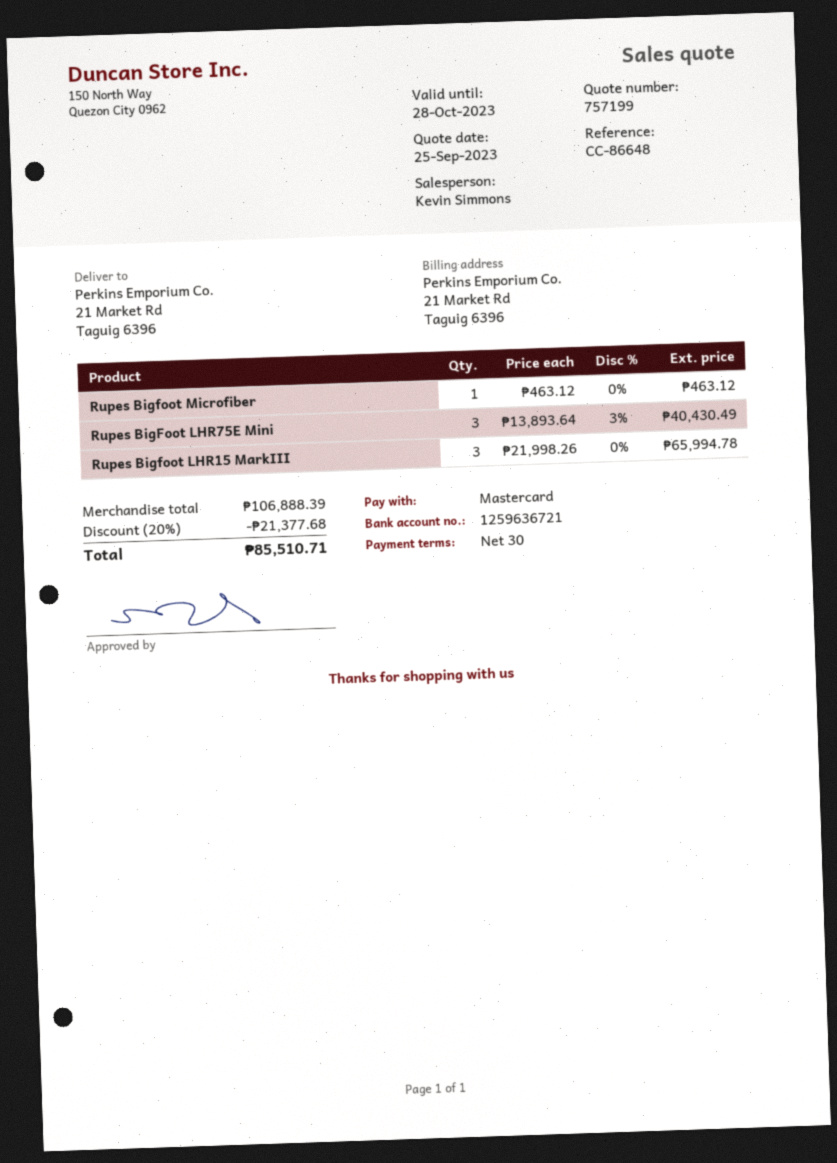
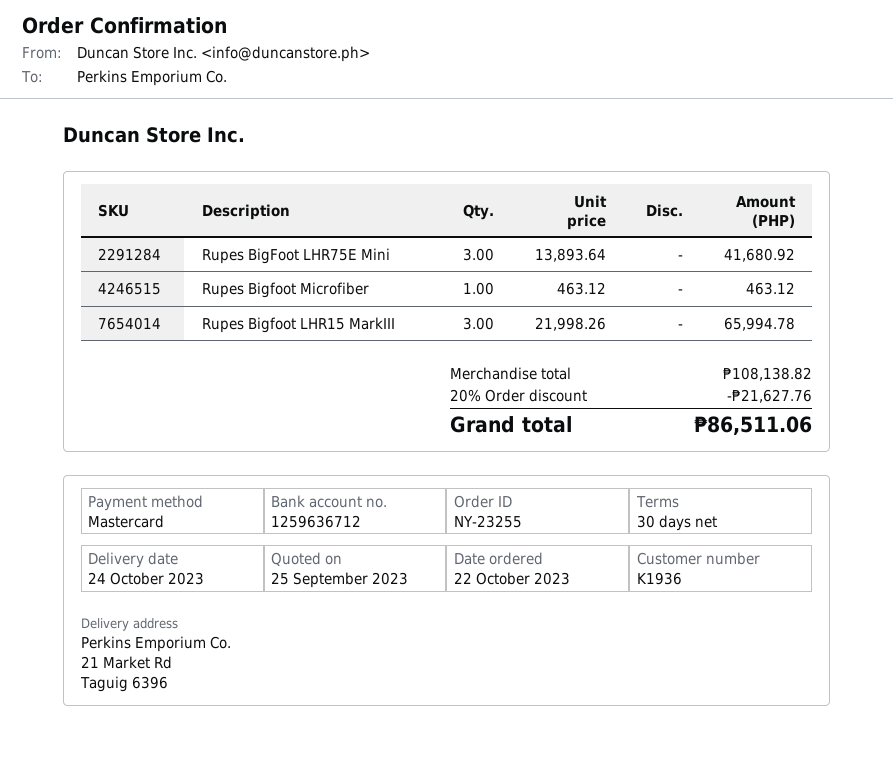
bank account: 1259636721 -> 1259636712
Rupes BigFoot LHR75E Mini: 3 x 13893.64 - 3% = 40430.49 -> 3 x 13893.64 = 41680.92
subtotal: 106888.39 -> 108138.82
discount: 20% = 21377.68 -> 20% = 21627.76
total: 85510.71 -> 86511.06

